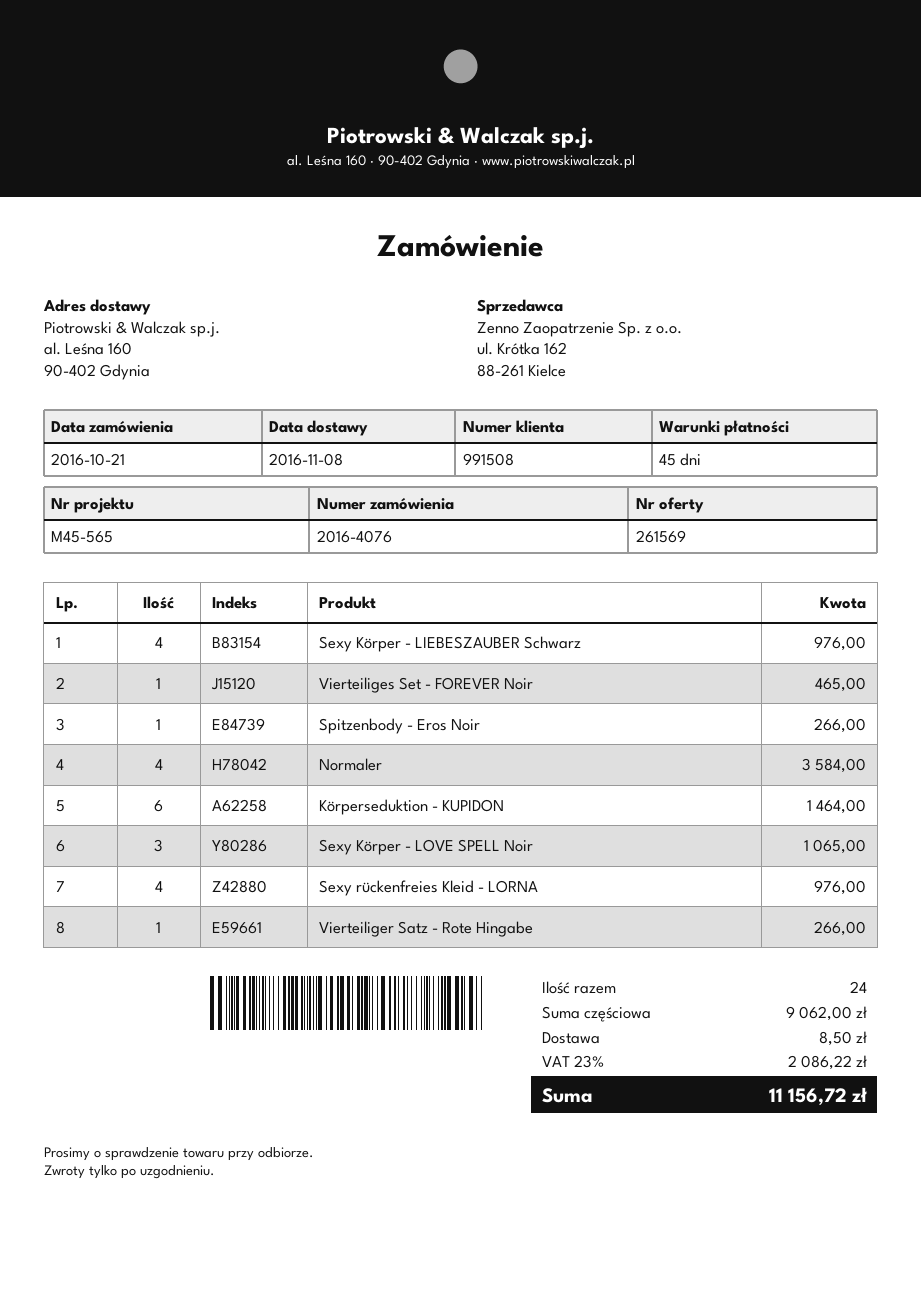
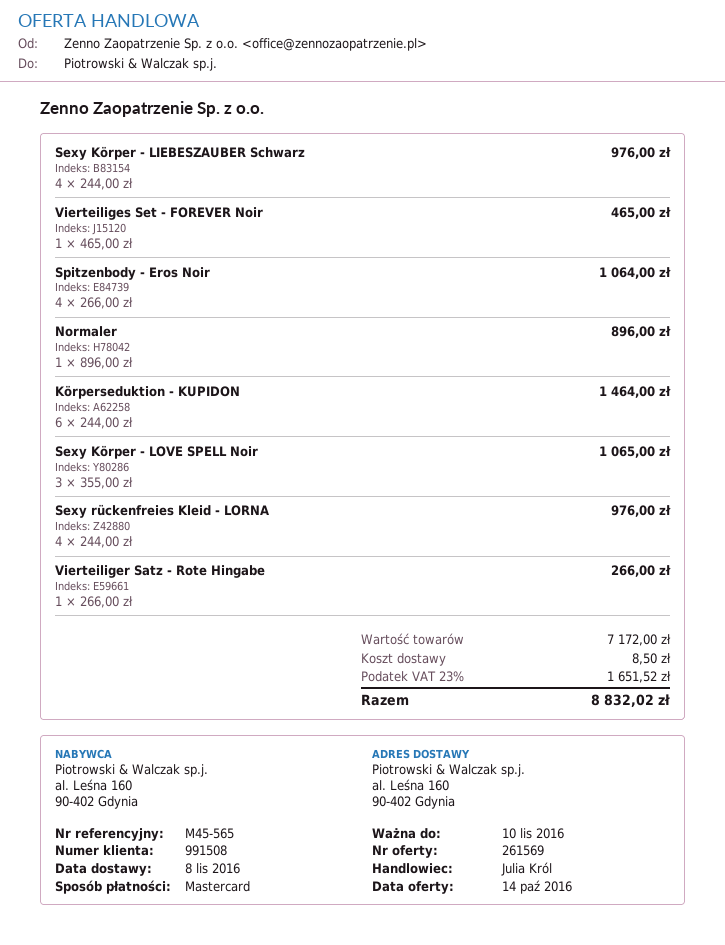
Spitzenbody - Eros Noir: 1 for 266.00 -> 4 for 1064.00
Normaler: 4 for 3584.00 -> 1 for 896.00
subtotal: 9062.00 -> 7172.00
tax: 23% = 2086.22 -> 23% = 1651.52
total: 11156.72 -> 8832.02

